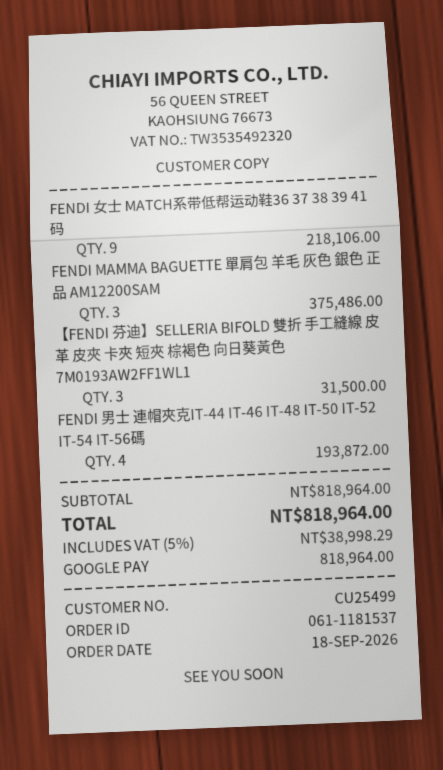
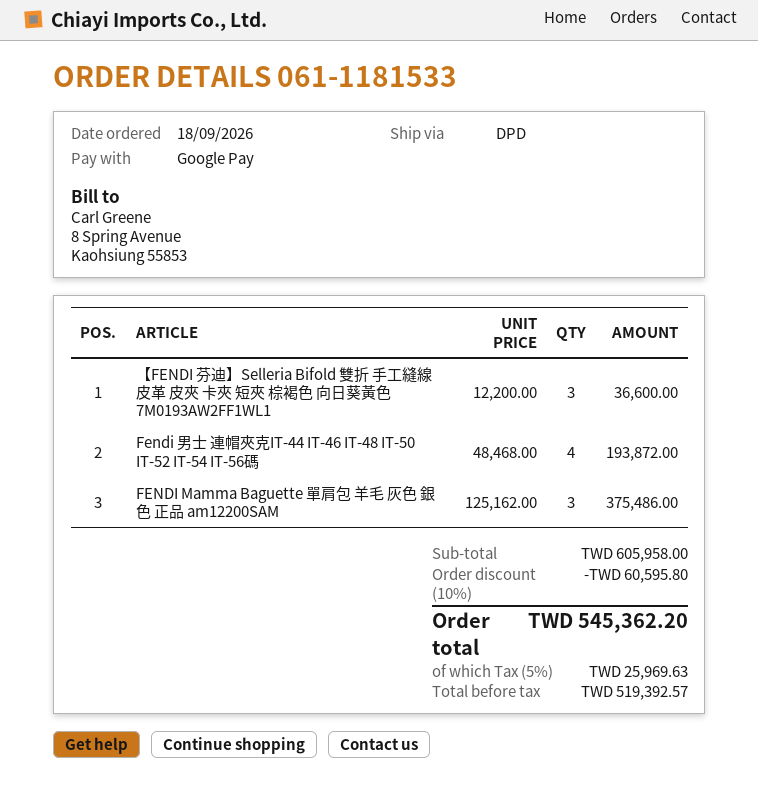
order number: 061-1181537 -> 061-1181533
FENDI 女士 MATCH系带低帮运动鞋36 37 38 39 41码: 9 for 218106.00 -> none
【FENDI 芬迪】SELLERIA BIFOLD 雙折 手工縫線 皮革 皮夾 卡夾 短夾 棕褐色 向日葵黃色 7M0193AW2FF1WL1: 3 for 31500.00 -> 3 for 36600.00
subtotal: 818964.00 -> 605958.00
discount: none -> 10% = 60595.80
tax: 5% = 38998.29 -> 5% = 25969.63
total: 818964.00 -> 545362.20

